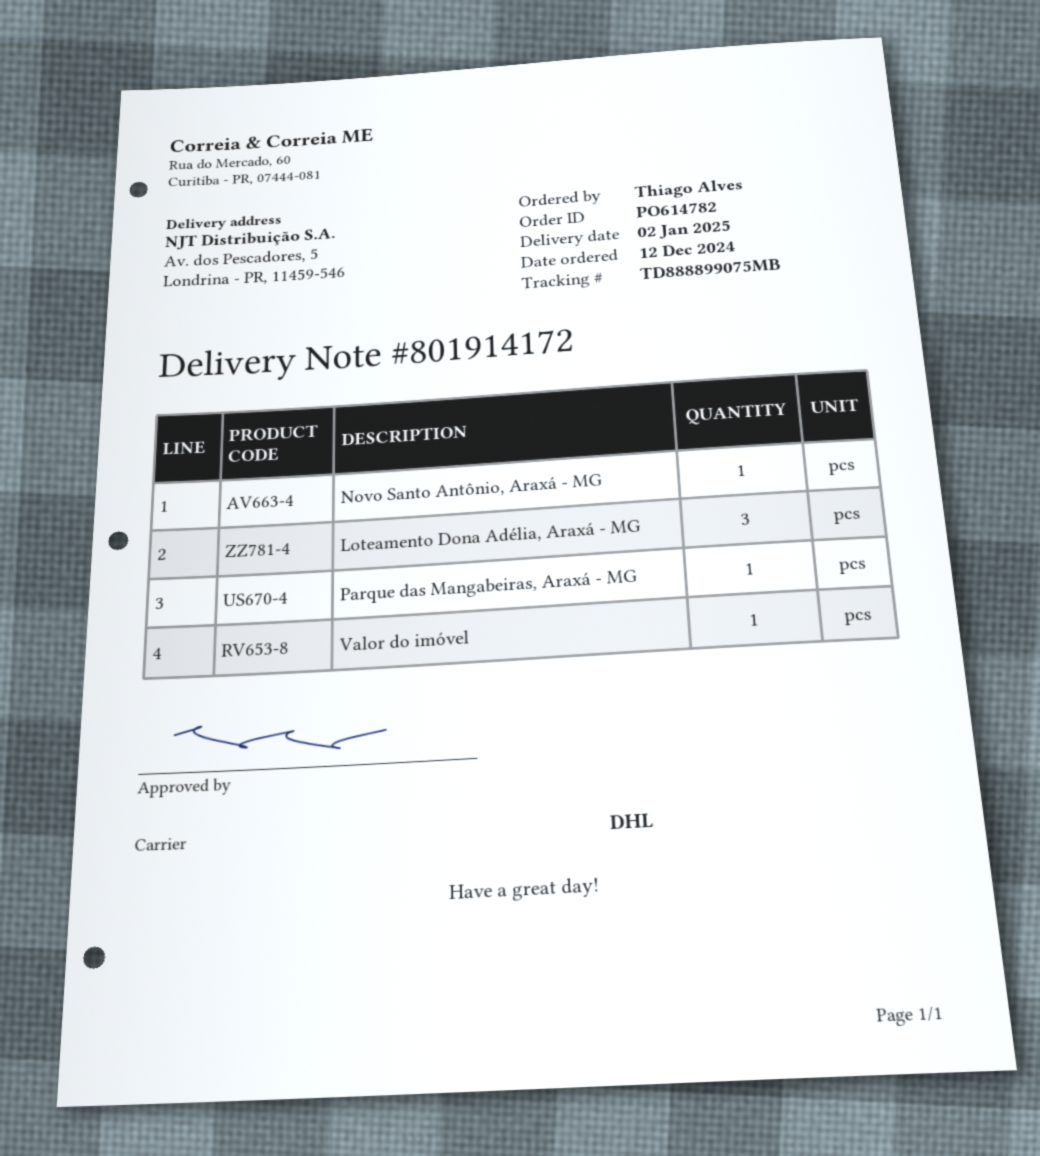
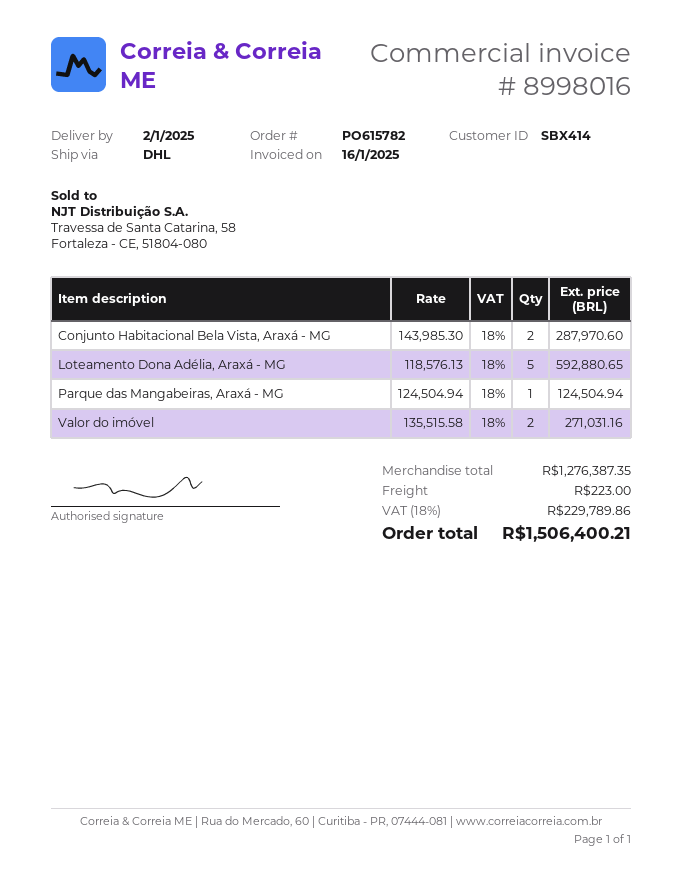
order number: PO614782 -> PO615782
Novo Santo Antônio, Araxá - MG: 1 -> none
Loteamento Dona Adélia, Araxá - MG: 3 -> 5
Valor do imóvel: 1 -> 2
Conjunto Habitacional Bela Vista, Araxá - MG: none -> 2

